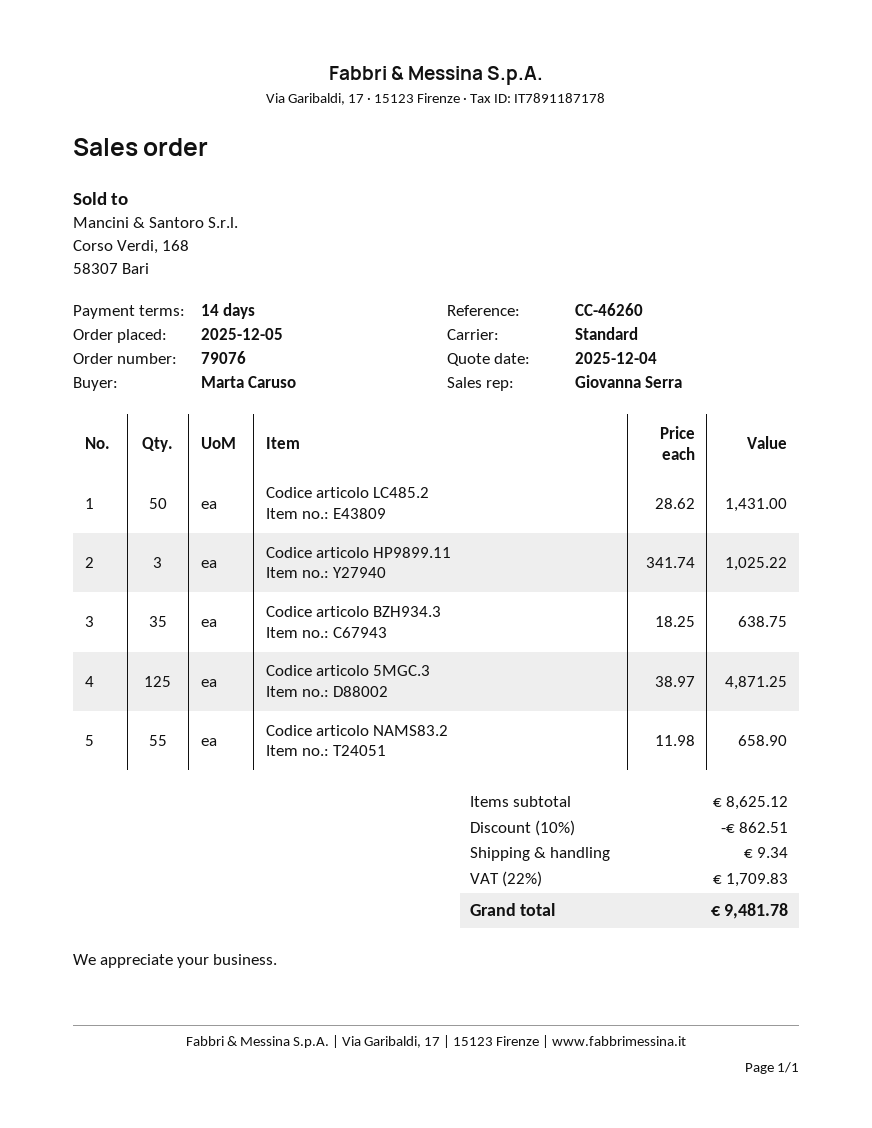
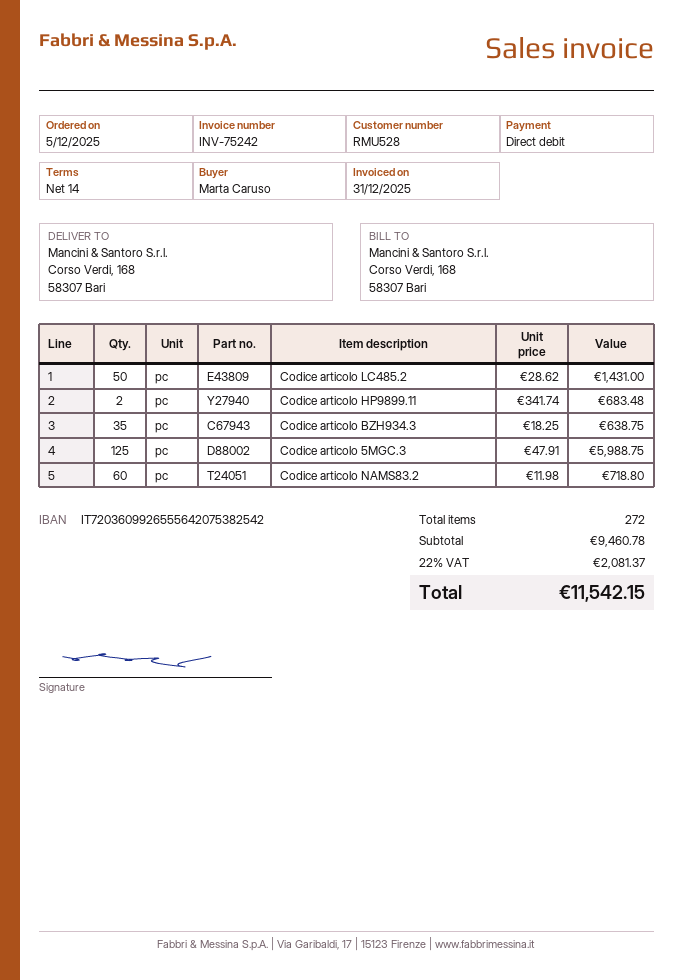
Codice articolo HP9899.11: 3 x 341.74 = 1025.22 -> 2 x 341.74 = 683.48
Codice articolo 5MGC.3: 125 x 38.97 = 4871.25 -> 125 x 47.91 = 5988.75
Codice articolo NAMS83.2: 55 x 11.98 = 658.90 -> 60 x 11.98 = 718.80
subtotal: 8625.12 -> 9460.78
discount: 10% = 862.51 -> none
shipping: 9.34 -> none
tax: 22% = 1709.83 -> 22% = 2081.37
total: 9481.78 -> 11542.15

